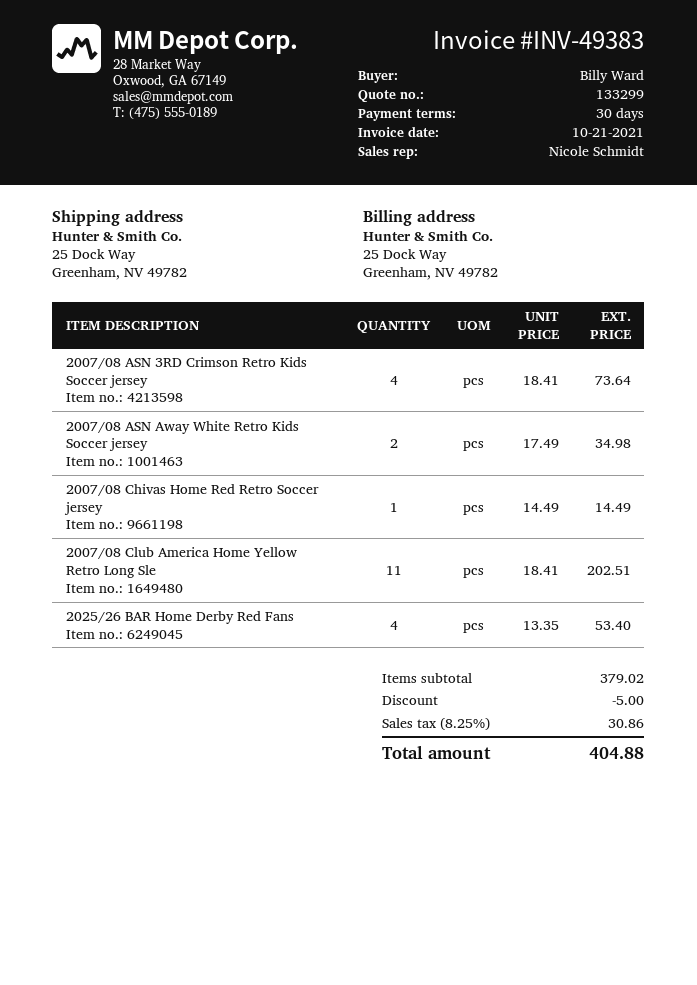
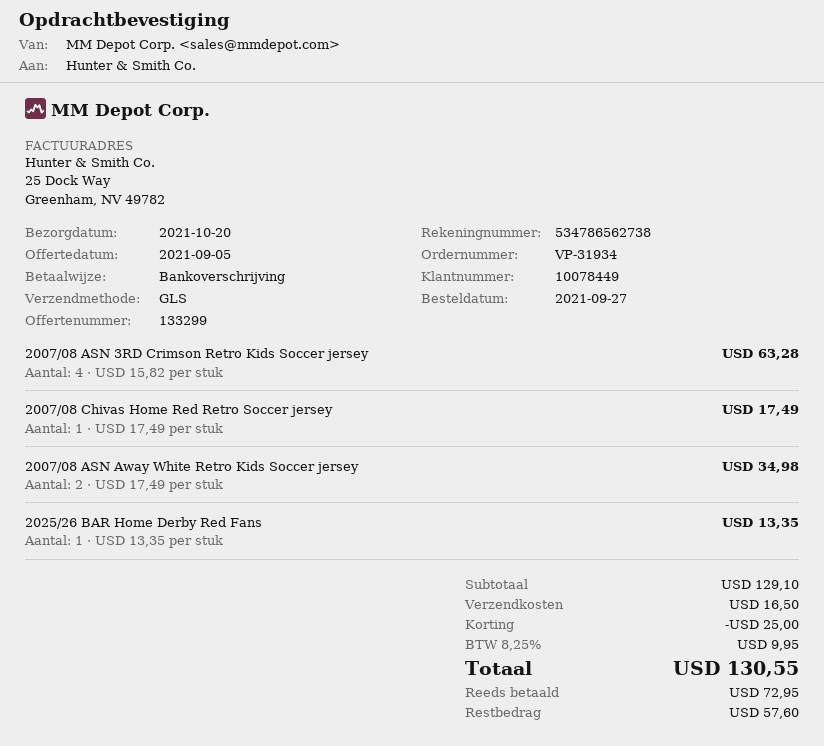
2007/08 ASN 3RD Crimson Retro Kids Soccer jersey: 4 x 18.41 = 73.64 -> 4 x 15.82 = 63.28
2007/08 Chivas Home Red Retro Soccer jersey: 1 x 14.49 = 14.49 -> 1 x 17.49 = 17.49
2007/08 Club America Home Yellow Retro Long Sle: 11 x 18.41 = 202.51 -> none
2025/26 BAR Home Derby Red Fans: 4 x 13.35 = 53.40 -> 1 x 13.35 = 13.35
subtotal: 379.02 -> 129.10
discount: 5.00 -> 25.00
shipping: none -> 16.50
tax: 8.25% = 30.86 -> 8.25% = 9.95
total: 404.88 -> 130.55

